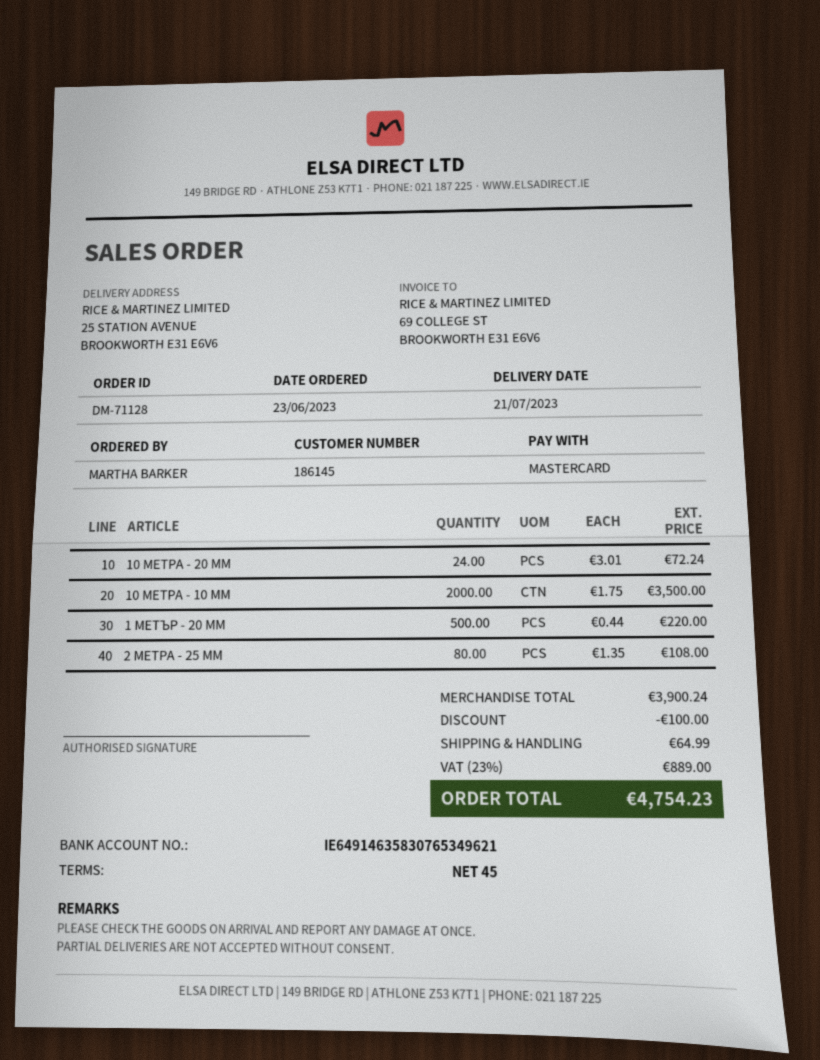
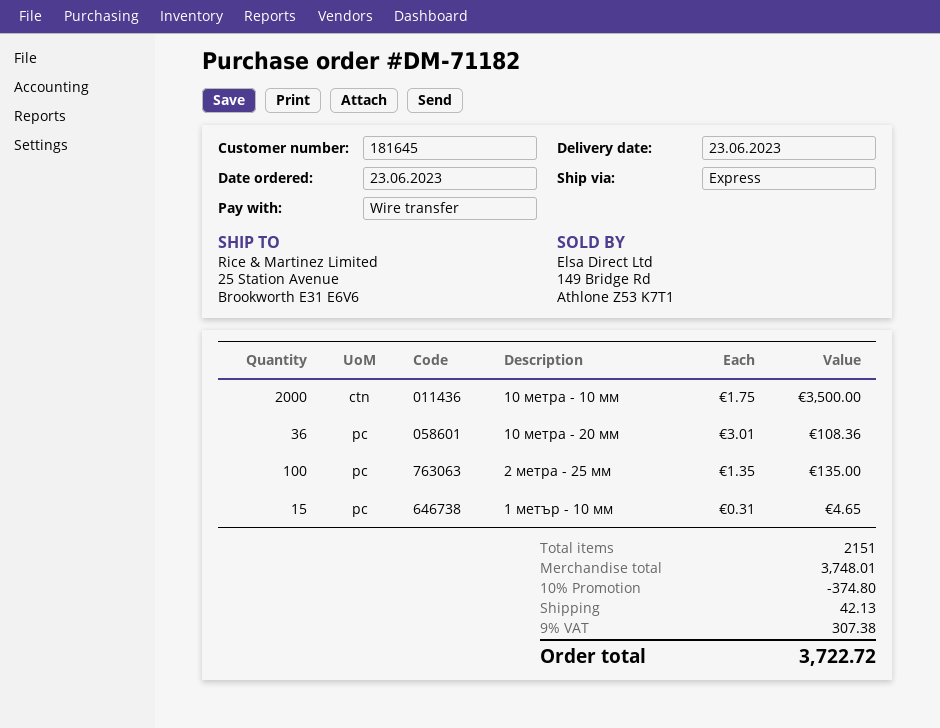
order number: DM-71128 -> DM-71182
delivery date: 2023-07-21 -> 2023-06-23
customer number: 186145 -> 181645
payment method: Mastercard -> bank transfer
10 МЕТРА - 20 ММ: 24 x 3.01 = 72.24 -> 36 x 3.01 = 108.36
1 МЕТЪР - 20 ММ: 500 x 0.44 = 220.00 -> none
2 МЕТРА - 25 ММ: 80 x 1.35 = 108.00 -> 100 x 1.35 = 135.00
1 метър - 10 мм: none -> 15 x 0.31 = 4.65
subtotal: 3900.24 -> 3748.01
discount: 100.00 -> 374.80
shipping: 64.99 -> 42.13
tax: 23% = 889.00 -> 9% = 307.38
total: 4754.23 -> 3722.72

